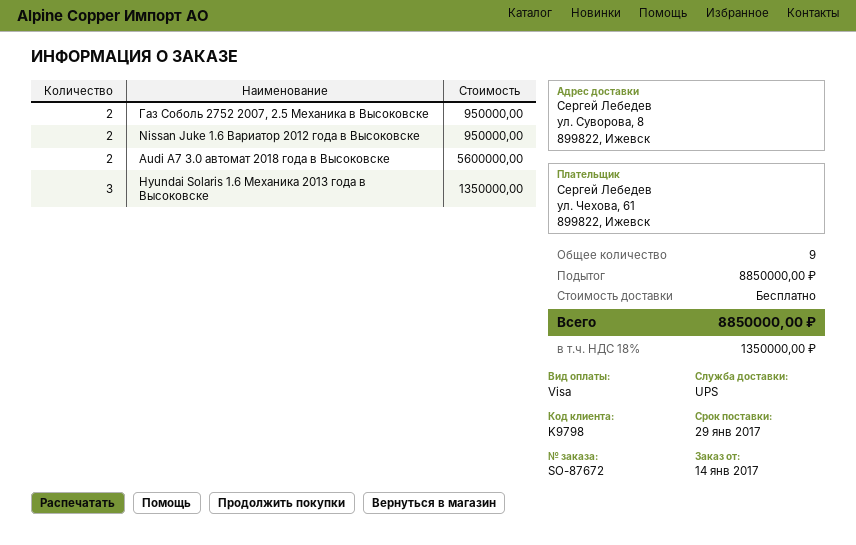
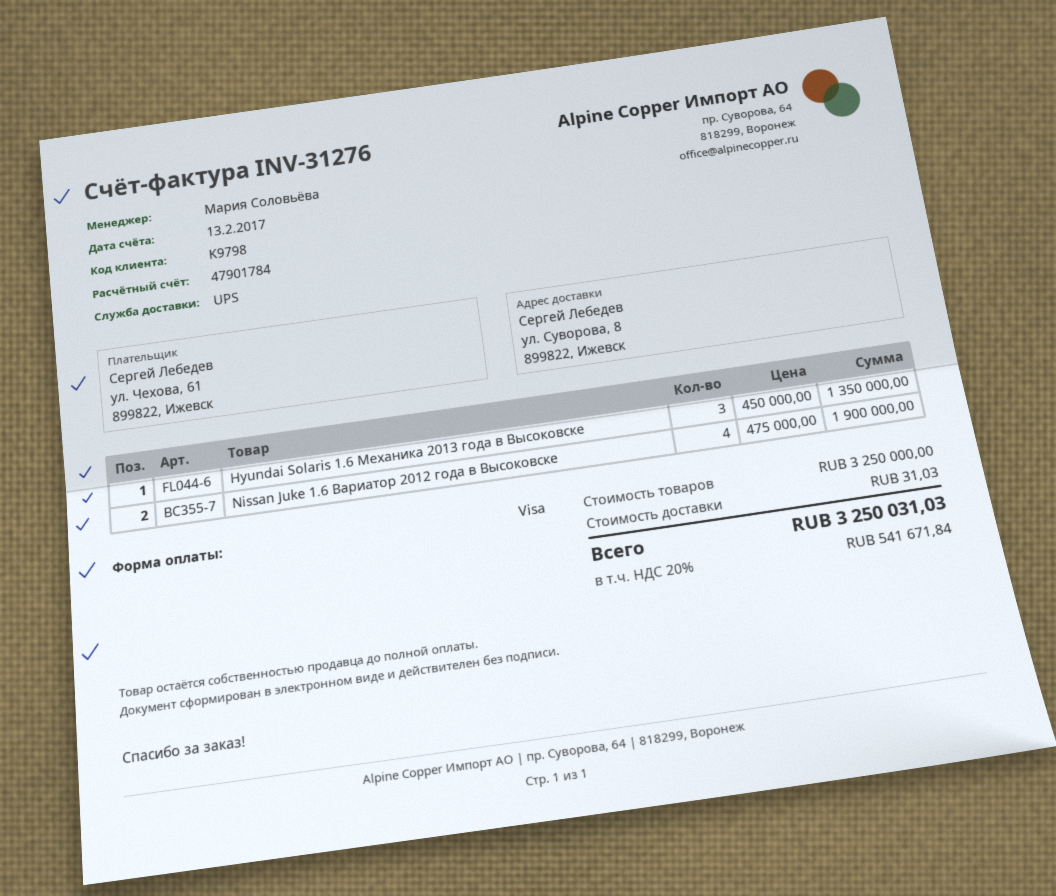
Газ Соболь 2752 2007, 2.5 Механика в Высоковске: 2 for 950000.00 -> none
Nissan Juke 1.6 Вариатор 2012 года в Высоковске: 2 for 950000.00 -> 4 for 1900000.00
Audi A7 3.0 автомат 2018 года в Высоковске: 2 for 5600000.00 -> none
subtotal: 8850000.00 -> 3250000.00
shipping: 0.00 -> 31.03
tax: 18% = 1350000.00 -> 20% = 541671.84
total: 8850000.00 -> 3250031.03

